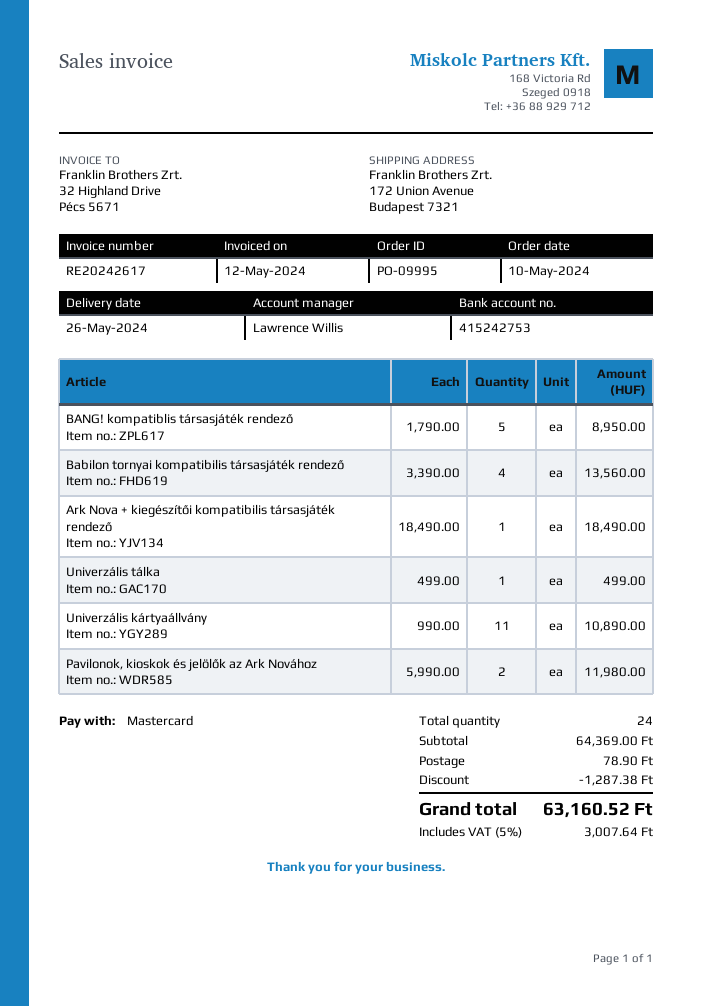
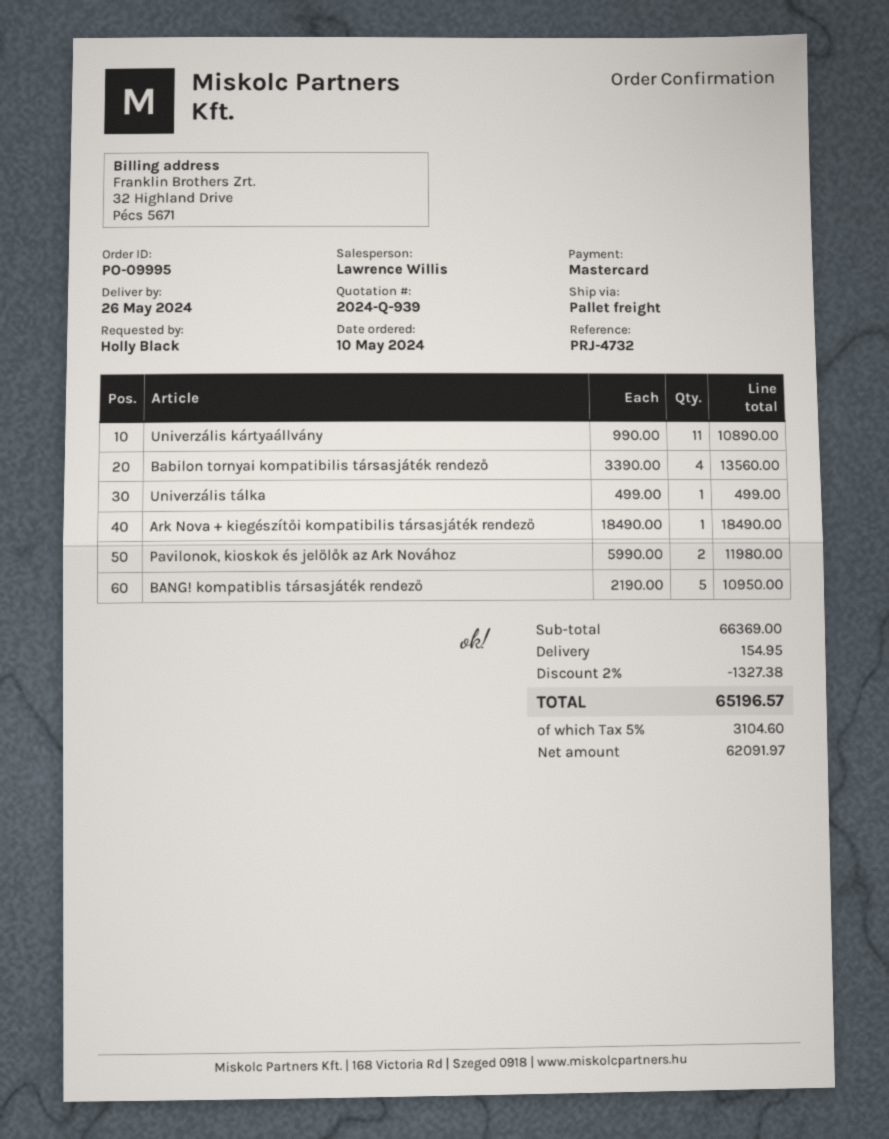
BANG! kompatiblis társasjáték rendező: 5 x 1790.00 = 8950.00 -> 5 x 2190.00 = 10950.00
subtotal: 64369.00 -> 66369.00
discount: 1287.38 -> 1327.38
shipping: 78.90 -> 154.95
tax: 5% = 3007.64 -> 5% = 3104.60
total: 63160.52 -> 65196.57

